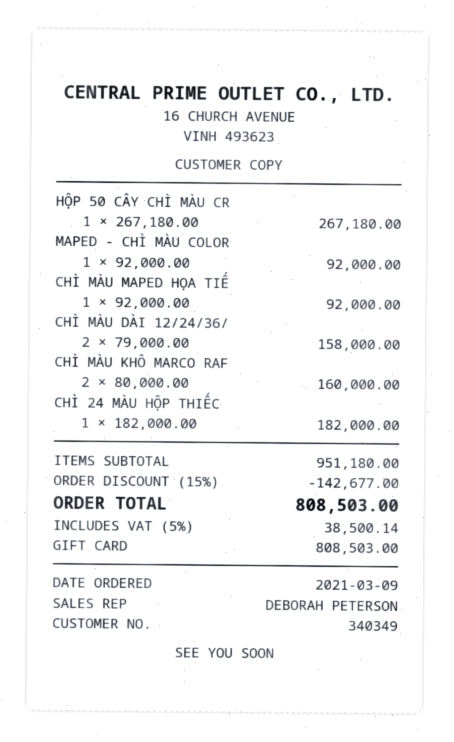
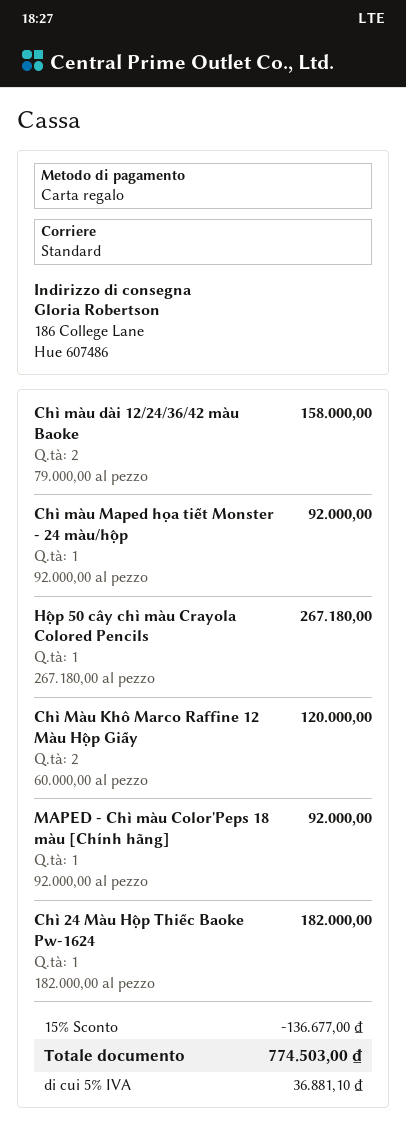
CHÌ MÀU KHÔ MARCO RAF: 2 x 80000.00 = 160000.00 -> 2 x 60000.00 = 120000.00
discount: 15% = 142677.00 -> 15% = 136677.00
tax: 5% = 38500.14 -> 5% = 36881.10
total: 808503.00 -> 774503.00

